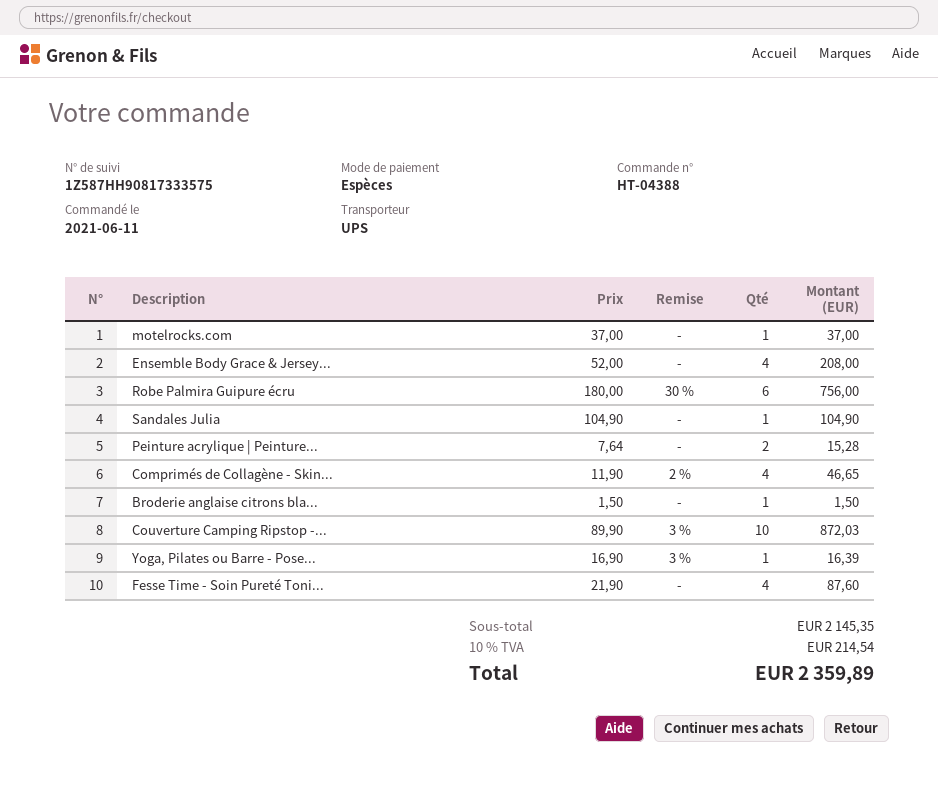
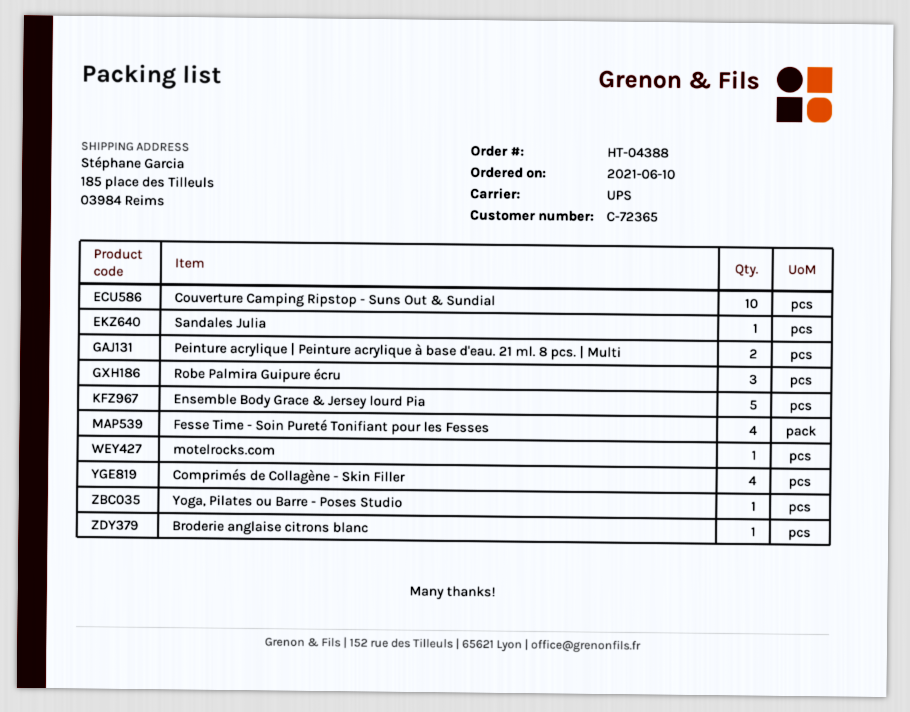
order date: 2021-06-11 -> 2021-06-10
Ensemble Body Grace & Jersey...: 4 -> 5
Robe Palmira Guipure écru: 6 -> 3

